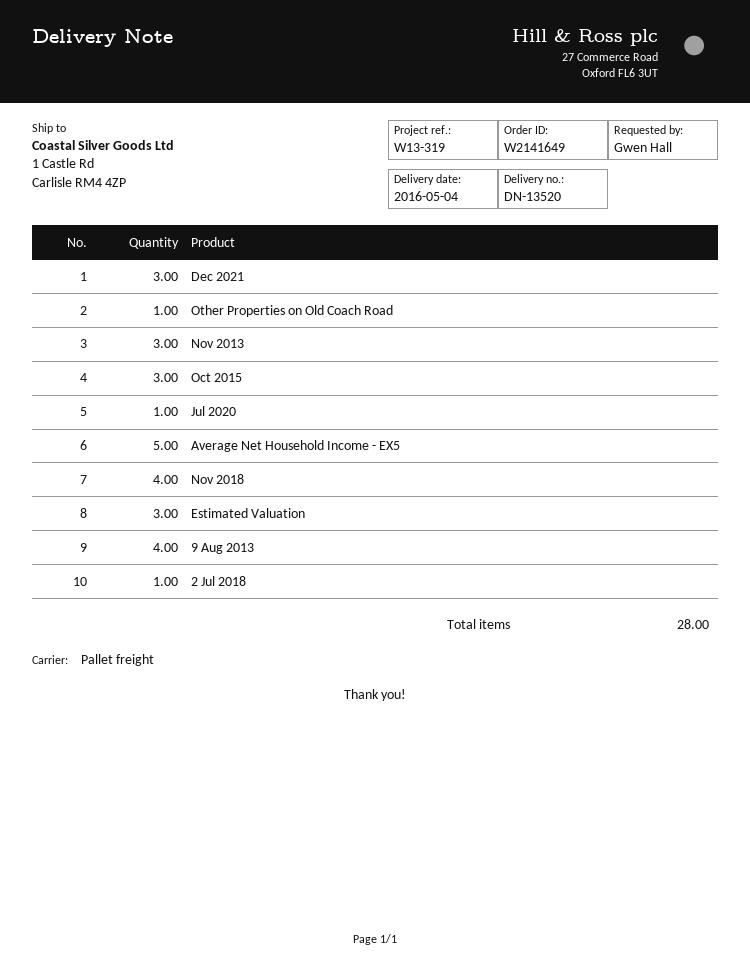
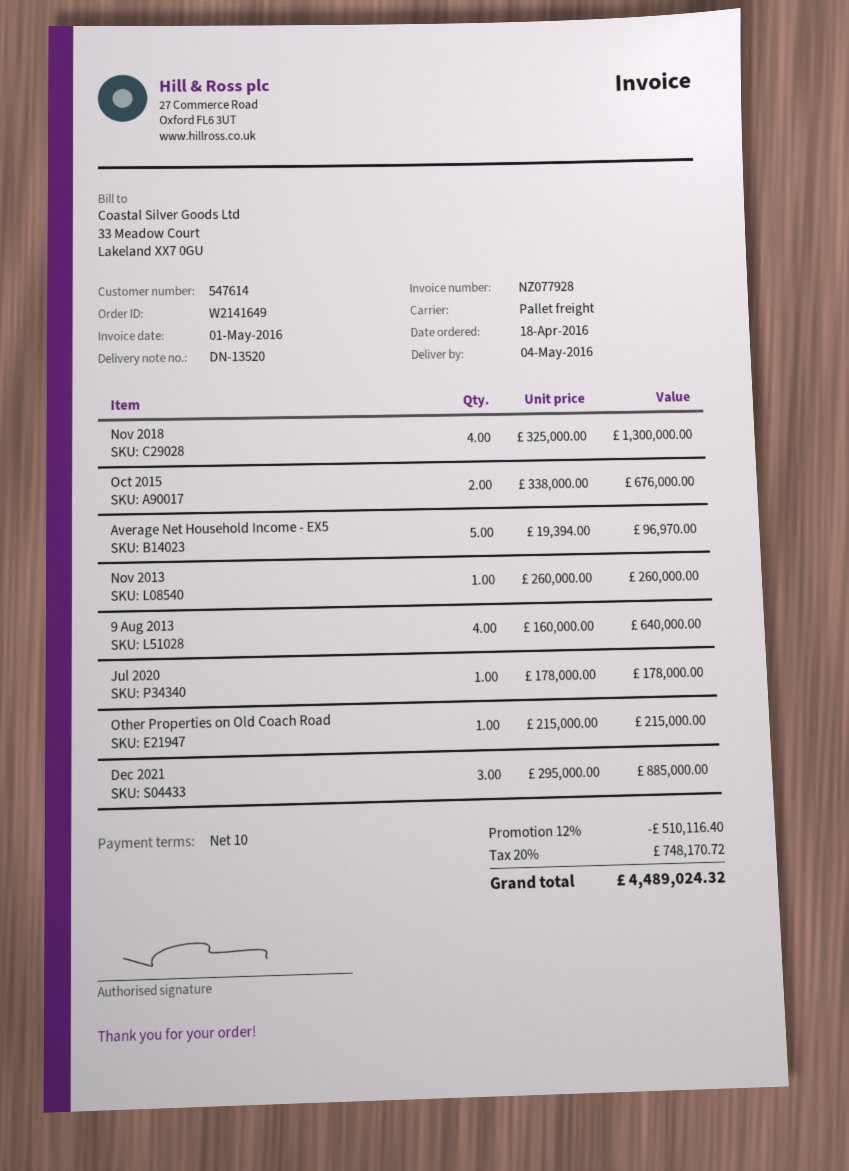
Nov 2013: 3 -> 1
Oct 2015: 3 -> 2
Estimated Valuation: 3 -> none
2 Jul 2018: 1 -> none

